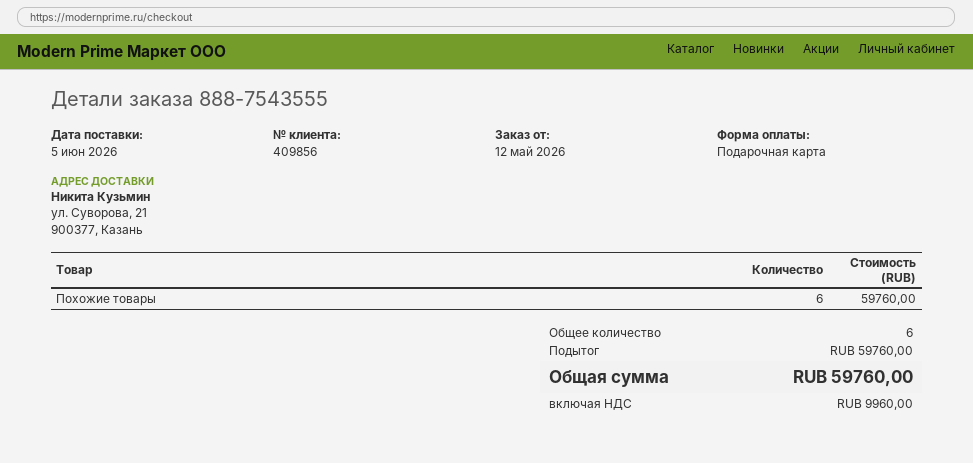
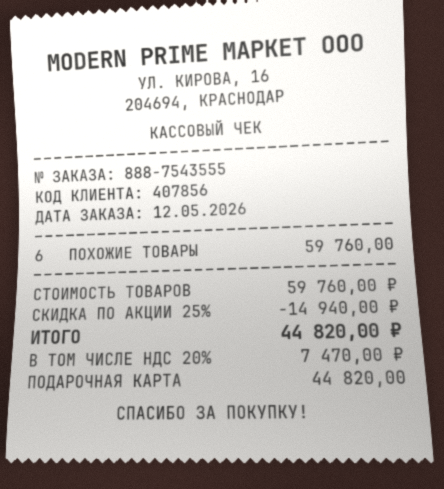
customer number: 409856 -> 407856
discount: none -> 25% = 14940.00
tax: 9960.00 -> 7470.00
total: 59760.00 -> 44820.00

